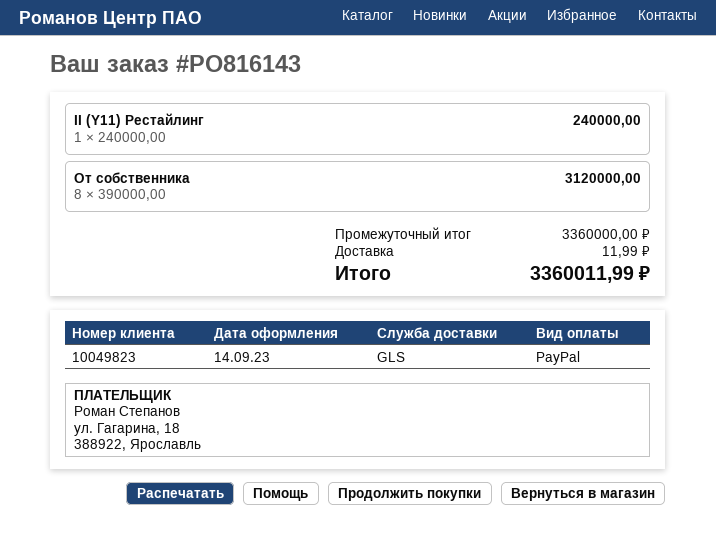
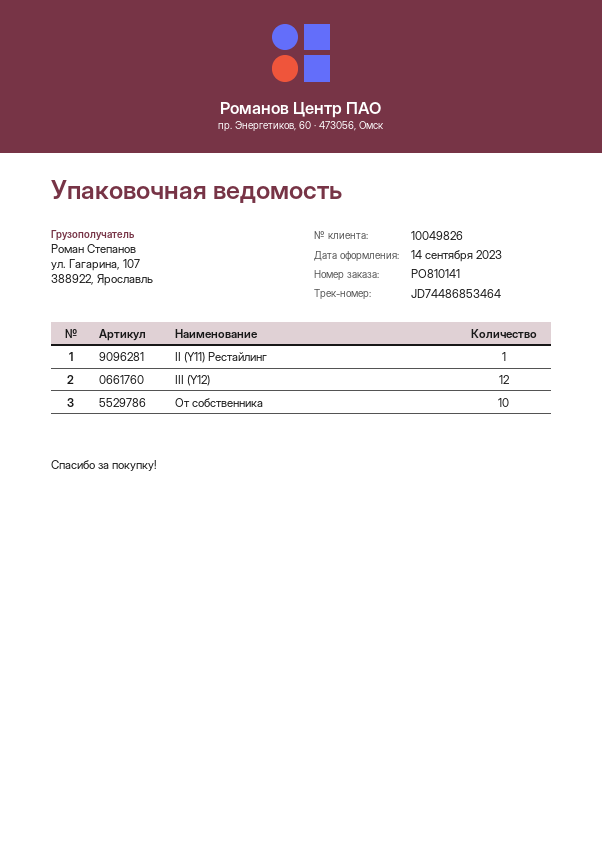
order number: PO816143 -> PO810141
customer number: 10049823 -> 10049826
От собственника: 8 -> 10
III (Y12): none -> 12

